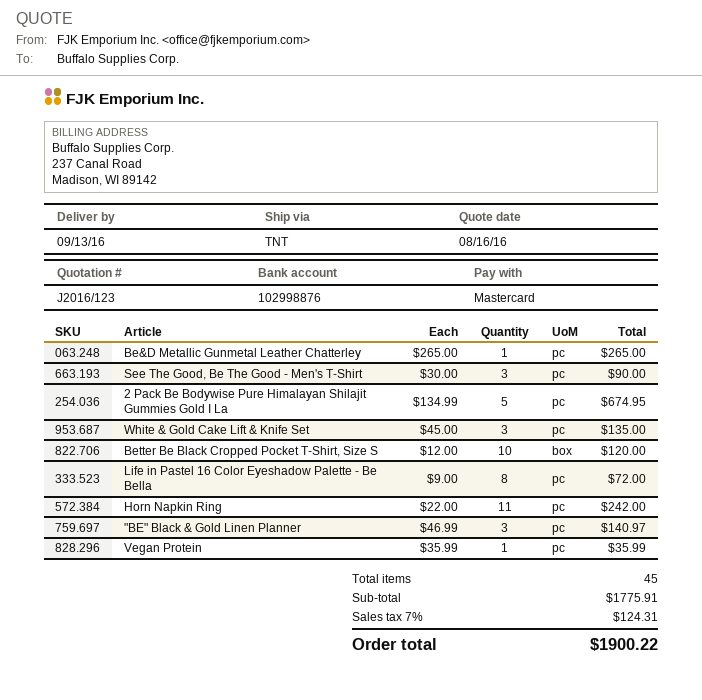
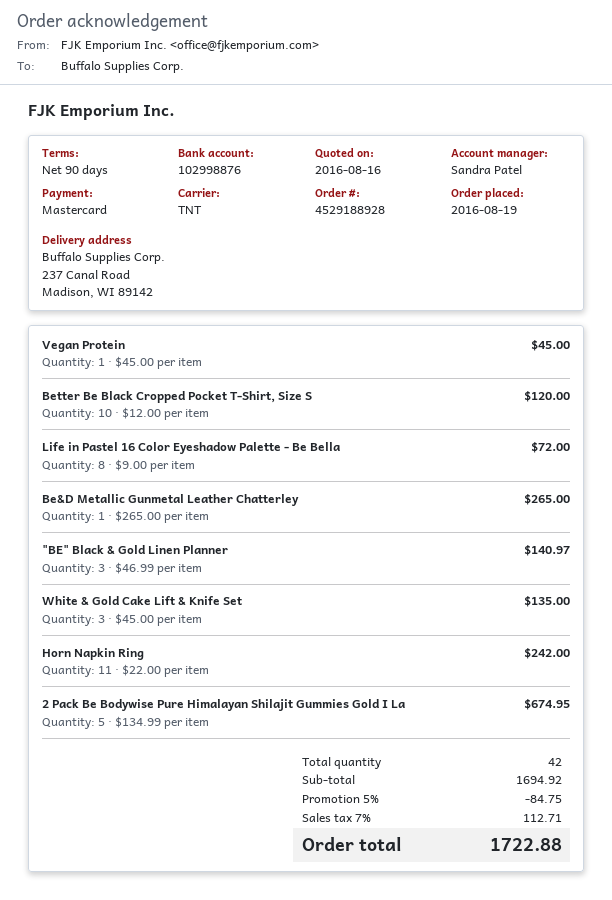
See The Good, Be The Good - Men's T-Shirt: 3 x 30.00 = 90.00 -> none
Vegan Protein: 1 x 35.99 = 35.99 -> 1 x 45.00 = 45.00
total quantity: 45 -> 42
subtotal: 1775.91 -> 1694.92
discount: none -> 5% = 84.75
tax: 7% = 124.31 -> 7% = 112.71
total: 1900.22 -> 1722.88

